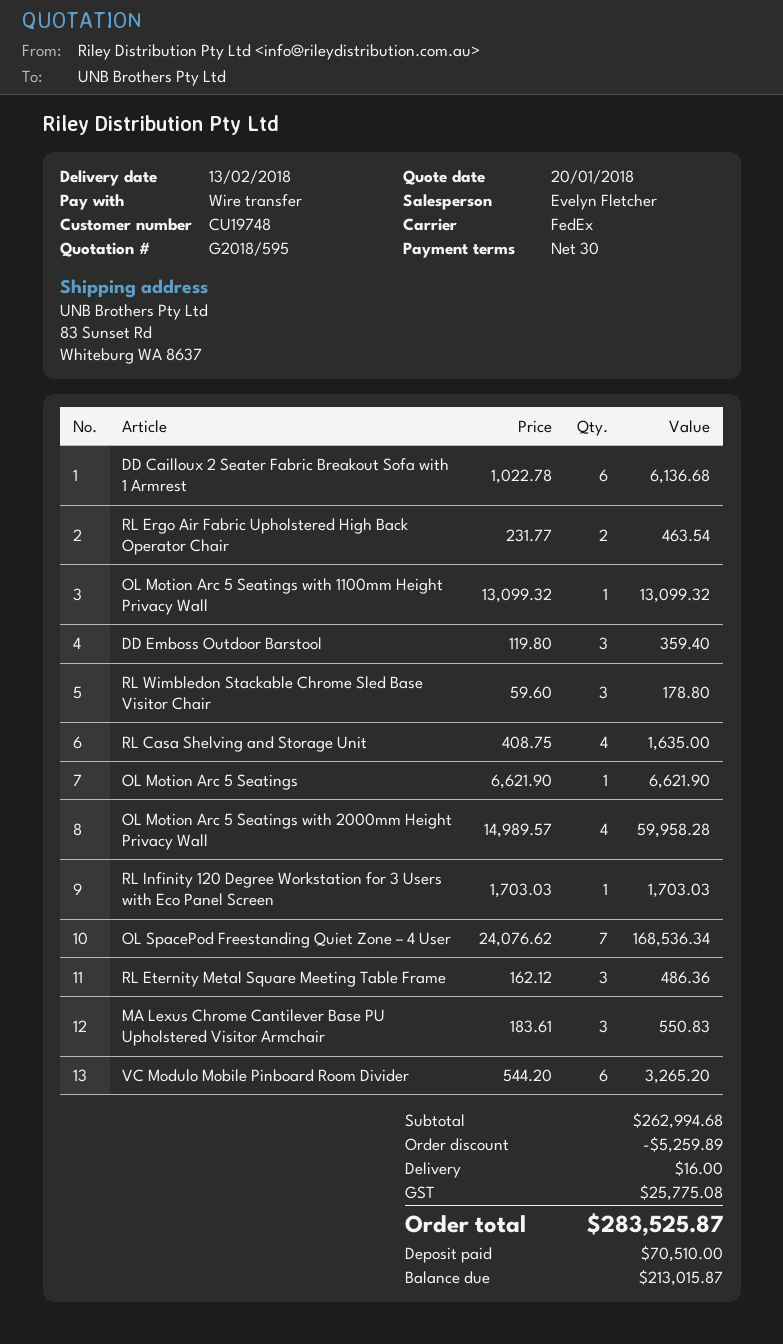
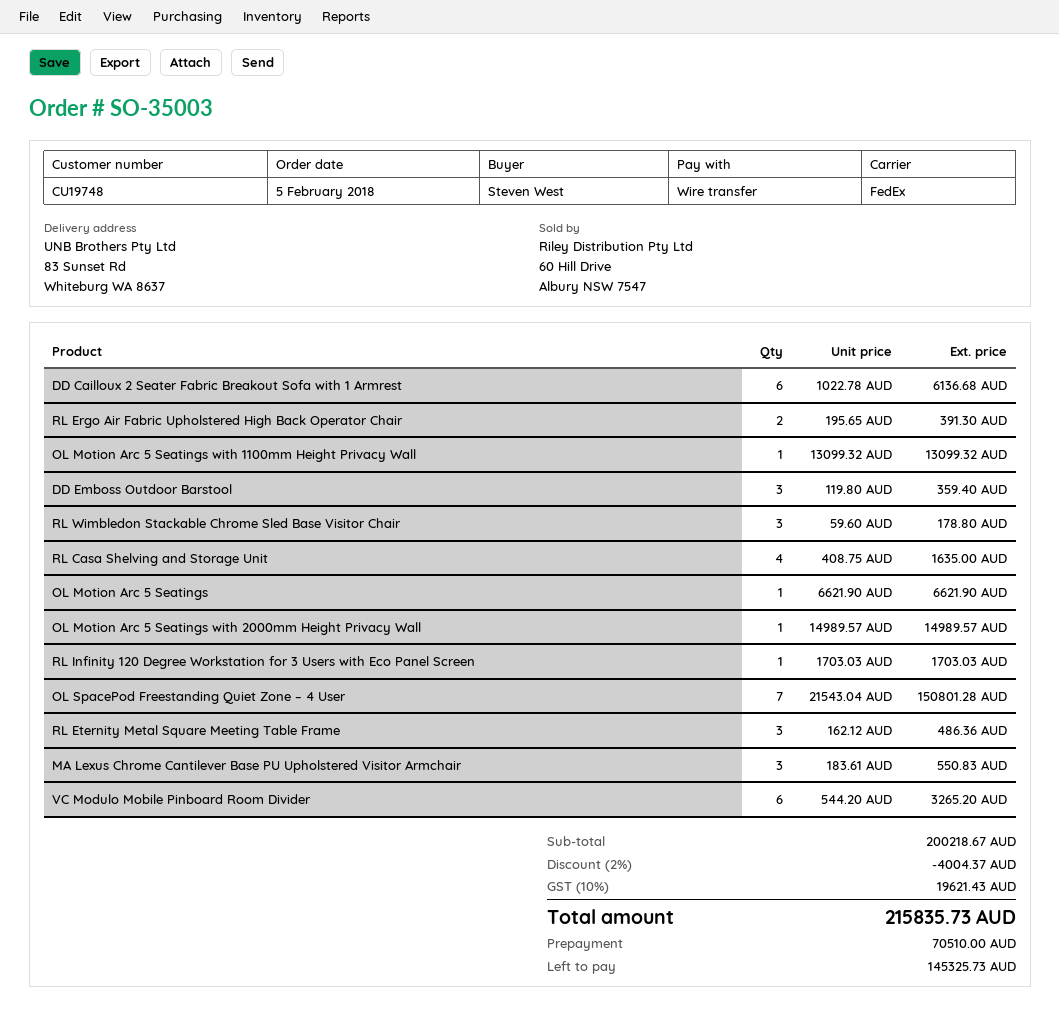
RL Ergo Air Fabric Upholstered High Back Operator Chair: 2 x 231.77 = 463.54 -> 2 x 195.65 = 391.30
OL Motion Arc 5 Seatings with 2000mm Height Privacy Wall: 4 x 14989.57 = 59958.28 -> 1 x 14989.57 = 14989.57
OL SpacePod Freestanding Quiet Zone – 4 User: 7 x 24076.62 = 168536.34 -> 7 x 21543.04 = 150801.28
subtotal: 262994.68 -> 200218.67
discount: 5259.89 -> 4004.37
shipping: 16.00 -> none
tax: 25775.08 -> 19621.43
total: 283525.87 -> 215835.73
balance: 213015.87 -> 145325.73

